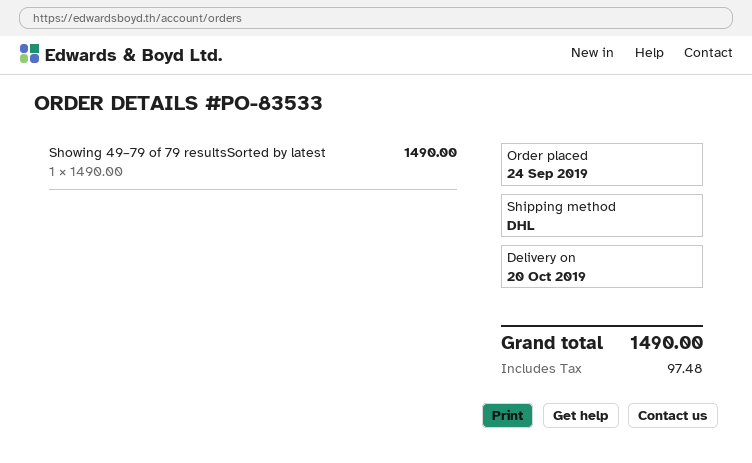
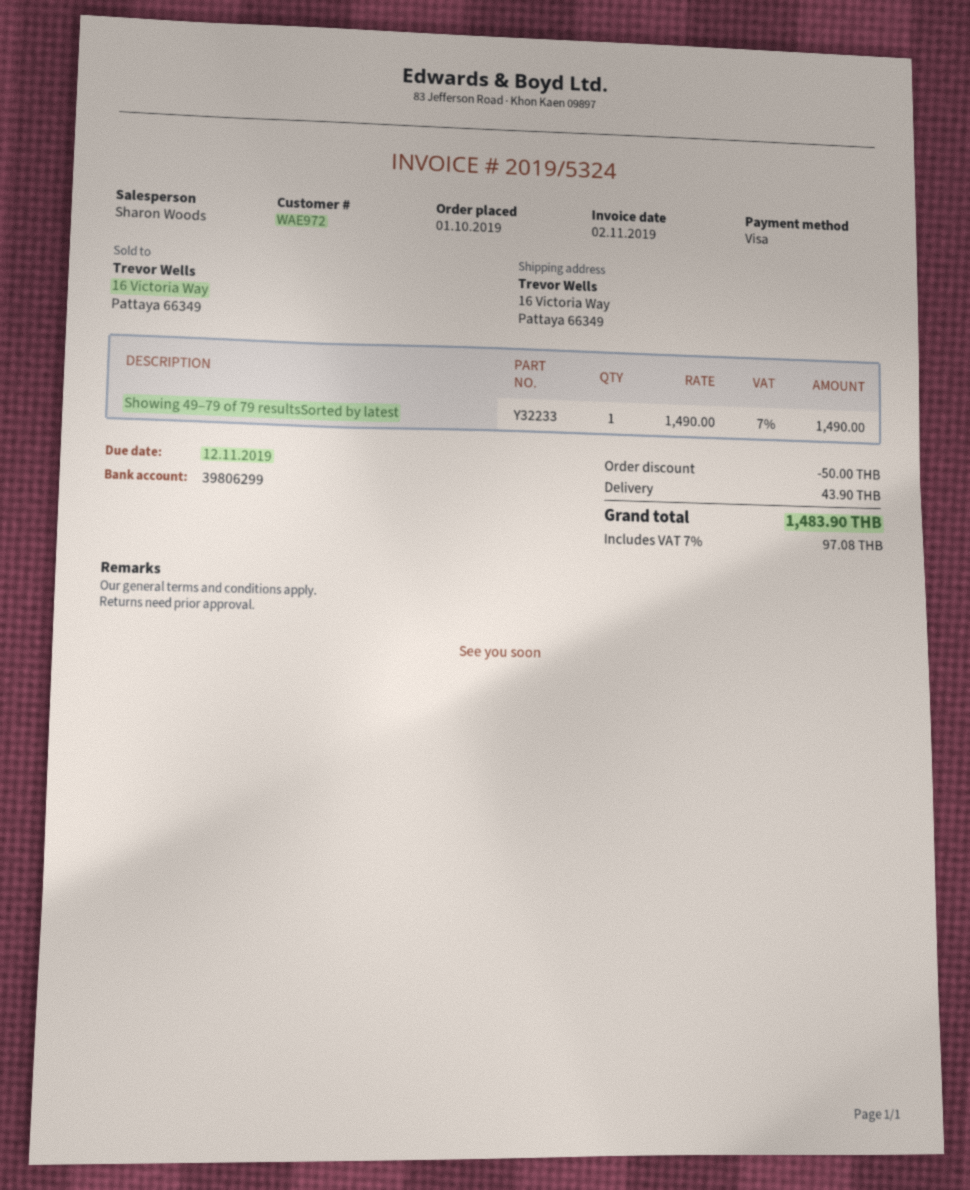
order date: 2019-09-24 -> 2019-10-01
discount: none -> 50.00
shipping: none -> 43.90
tax: 97.48 -> 97.08
total: 1490.00 -> 1483.90

